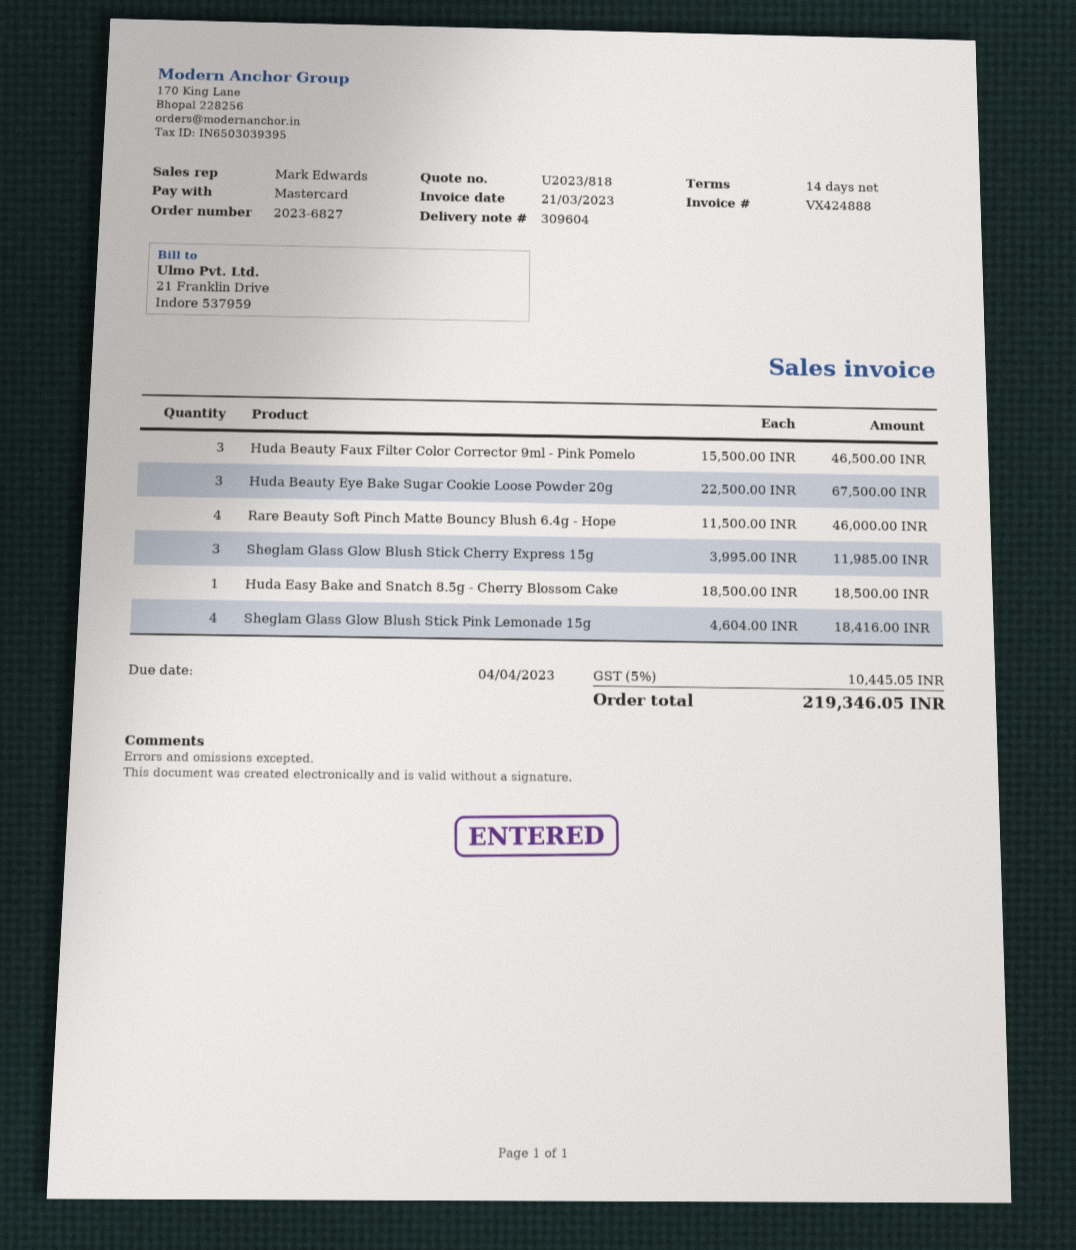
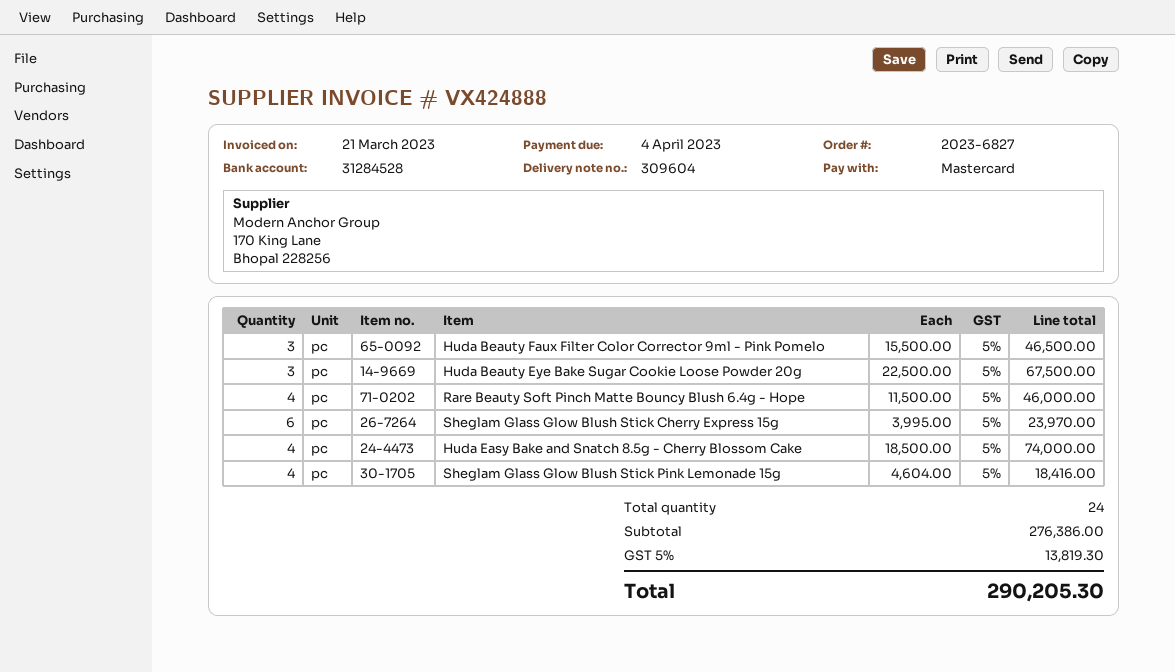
Sheglam Glass Glow Blush Stick Cherry Express 15g: 3 x 3995.00 = 11985.00 -> 6 x 3995.00 = 23970.00
Huda Easy Bake and Snatch 8.5g - Cherry Blossom Cake: 1 x 18500.00 = 18500.00 -> 4 x 18500.00 = 74000.00
tax: 5% = 10445.05 -> 5% = 13819.30
total: 219346.05 -> 290205.30

